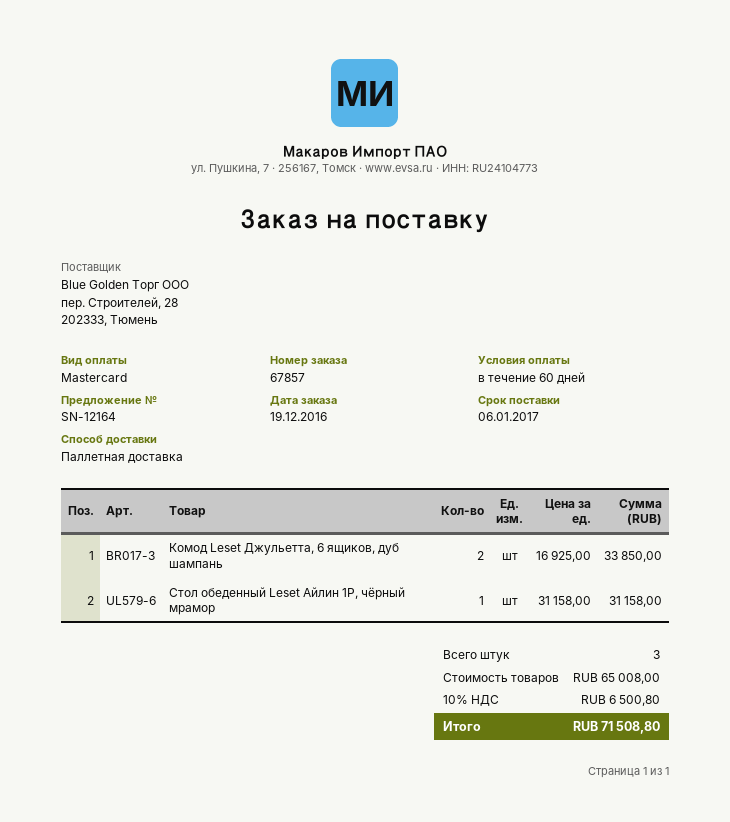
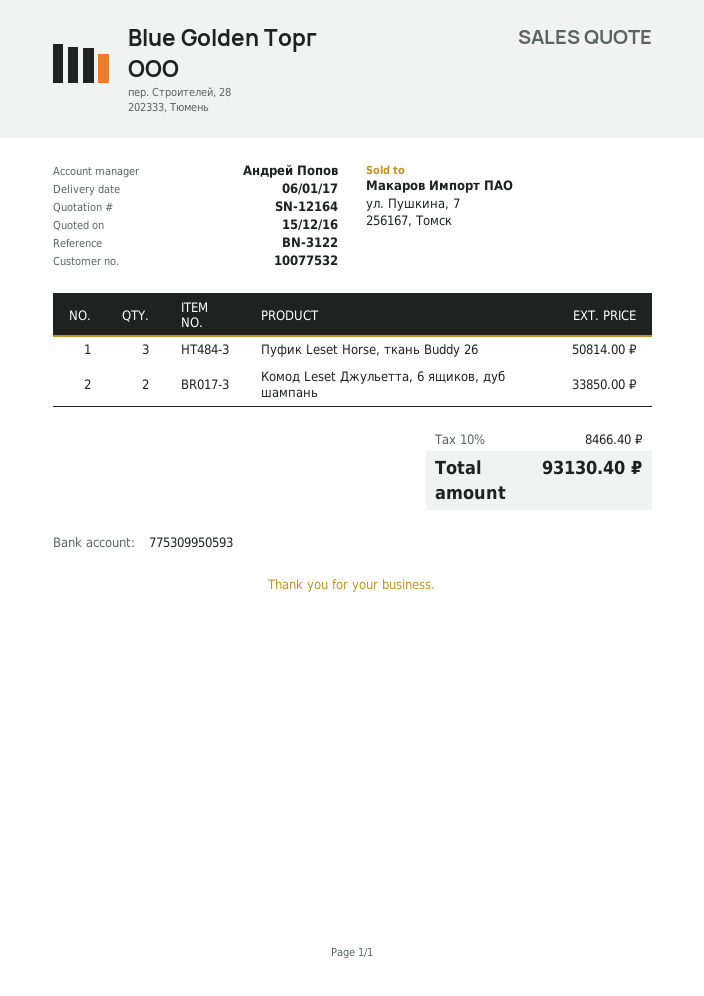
Стол обеденный Leset Айлин 1Р, чёрный мрамор: 1 for 31158.00 -> none
Пуфик Leset Horse, ткань Buddy 26: none -> 3 for 50814.00
tax: 10% = 6500.80 -> 10% = 8466.40
total: 71508.80 -> 93130.40

